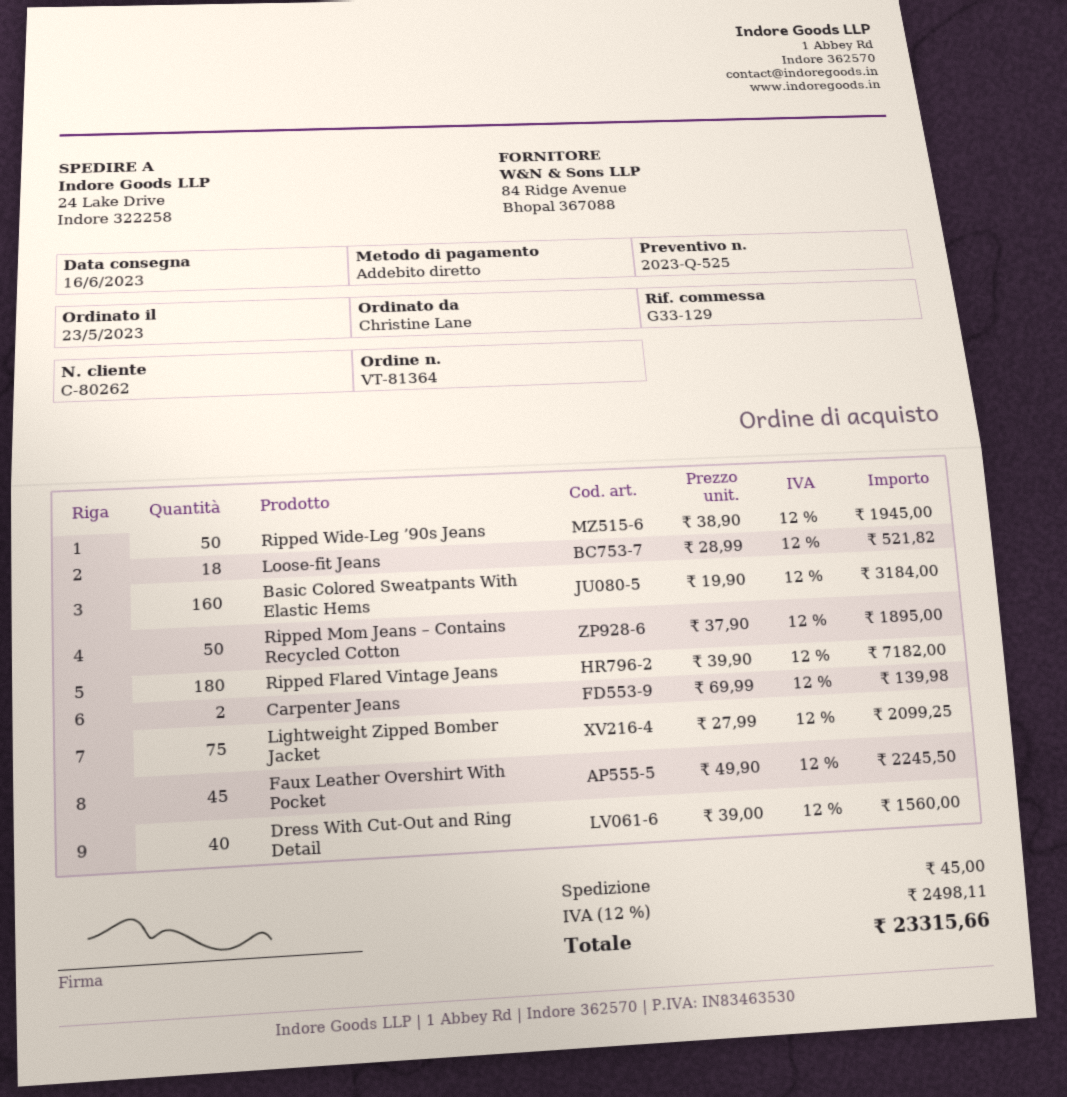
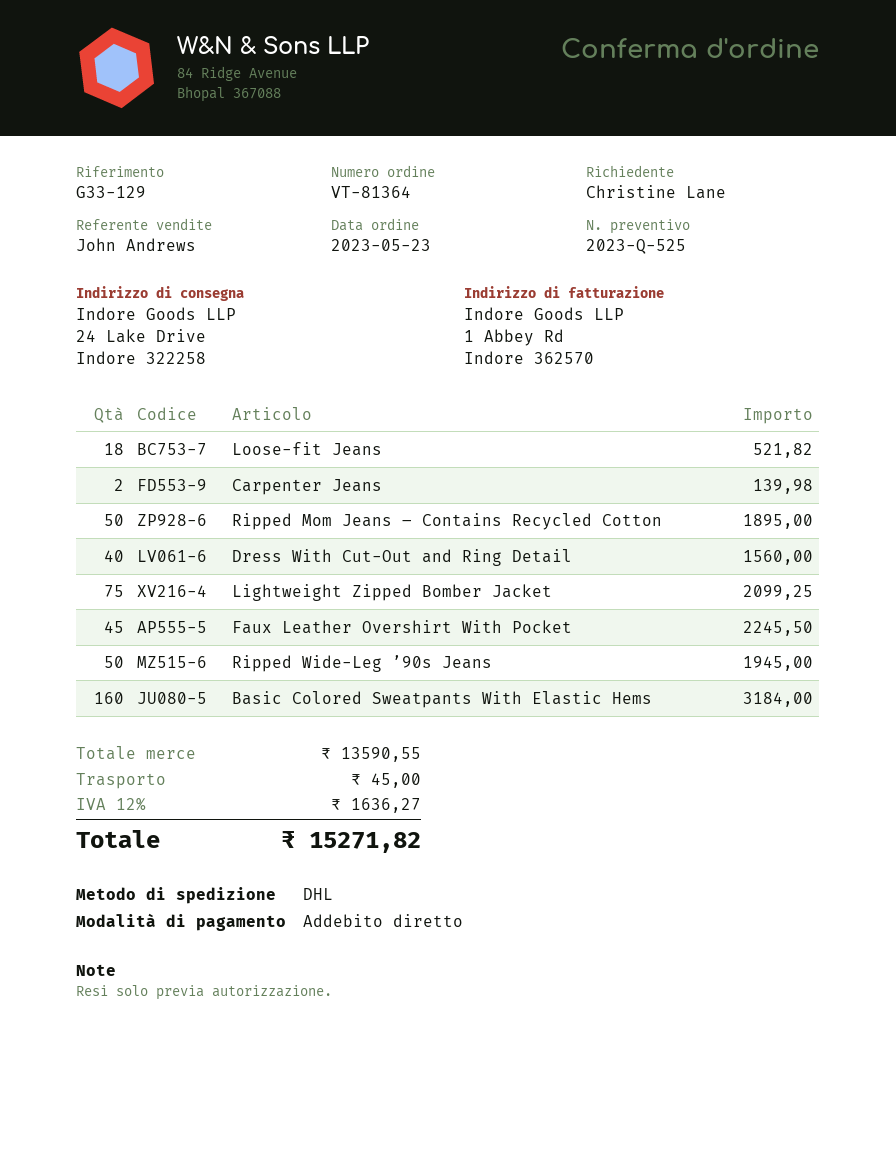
Ripped Flared Vintage Jeans: 180 for 7182.00 -> none
tax: 12% = 2498.11 -> 12% = 1636.27
total: 23315.66 -> 15271.82

